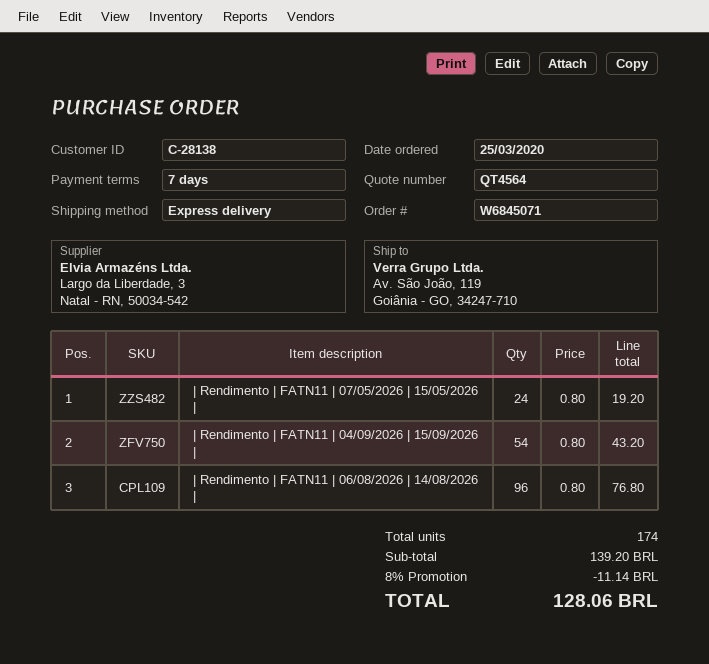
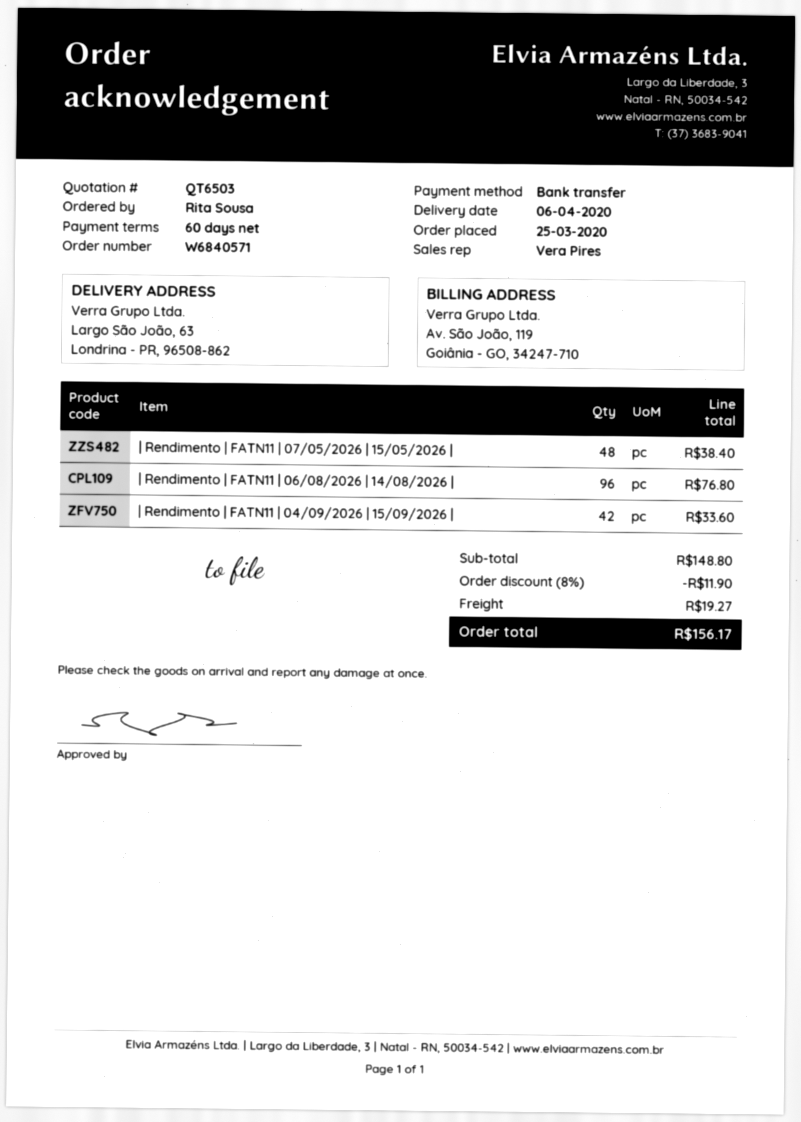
quote number: QT4564 -> QT6503
order number: W6845071 -> W6840571
payment terms: 7 days -> 60 days
ship to: Av. São João, 119, Goiânia - GO, 34247-710 -> Largo São João, 63, Londrina - PR, 96508-862
| Rendimento | FATN11 | 07/05/2026 | 15/05/2026 |: 24 for 19.20 -> 48 for 38.40
| Rendimento | FATN11 | 04/09/2026 | 15/09/2026 |: 54 for 43.20 -> 42 for 33.60
subtotal: 139.20 -> 148.80
discount: 8% = 11.14 -> 8% = 11.90
shipping: none -> 19.27
total: 128.06 -> 156.17

